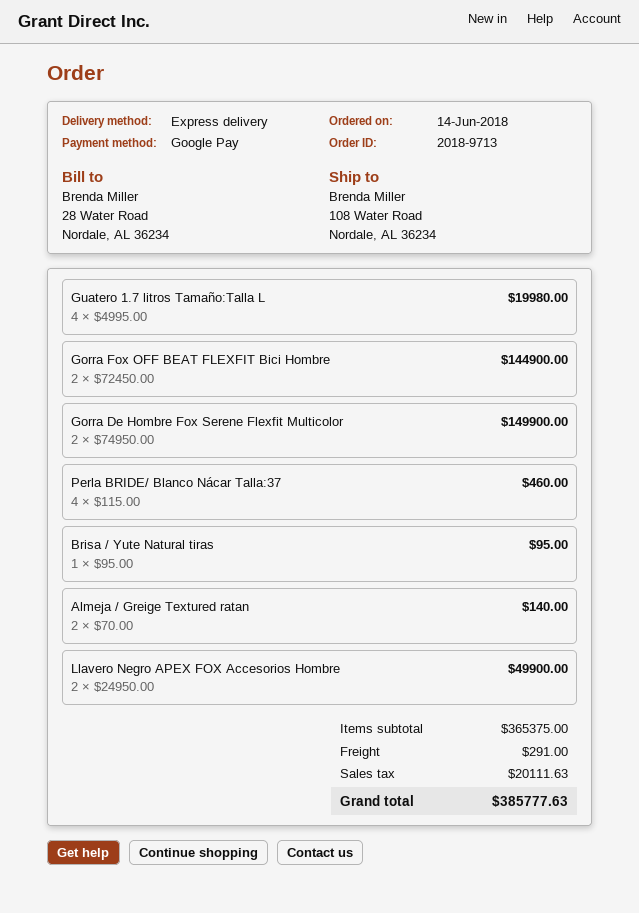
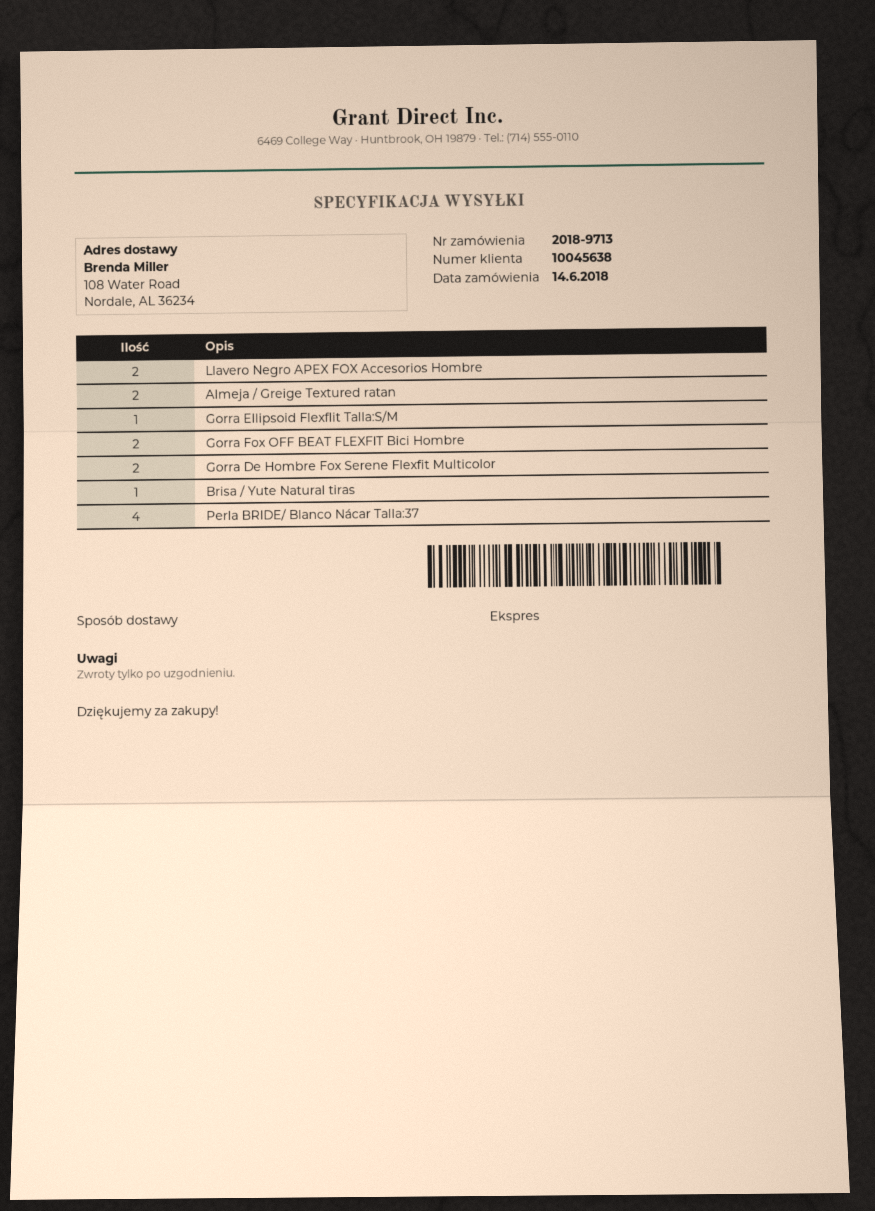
Guatero 1.7 litros Tamaño:Talla L: 4 -> none
Gorra Ellipsoid Flexflit Talla:S/M: none -> 1

